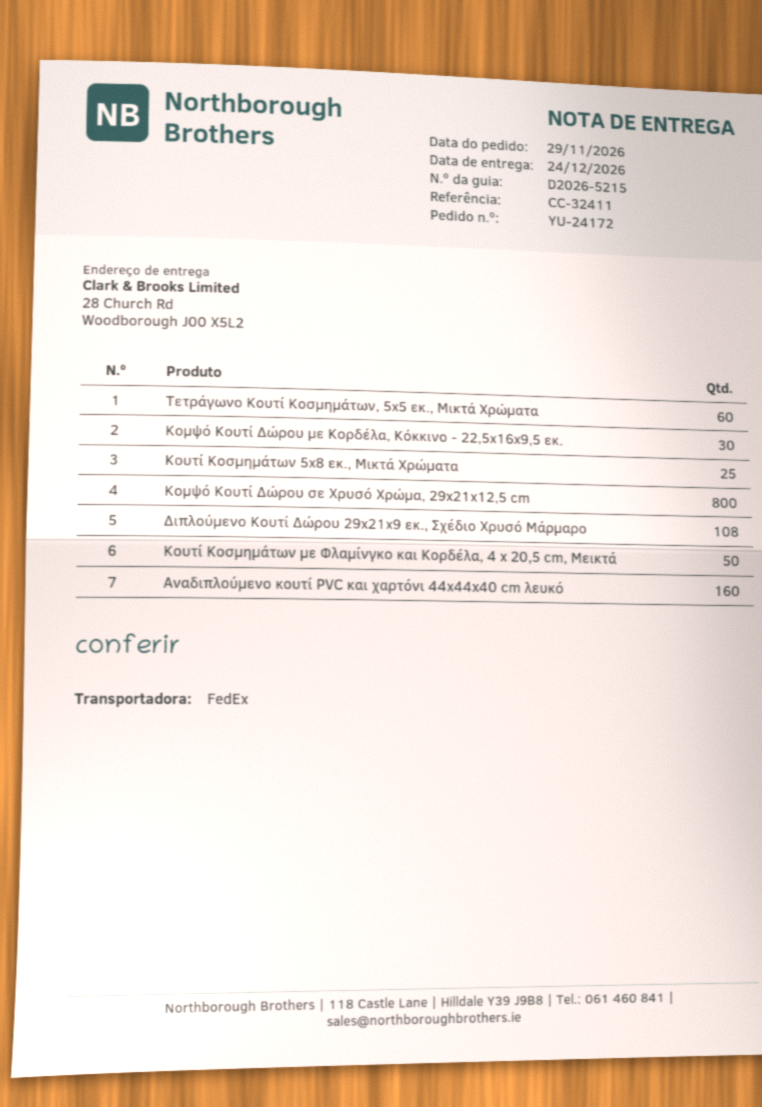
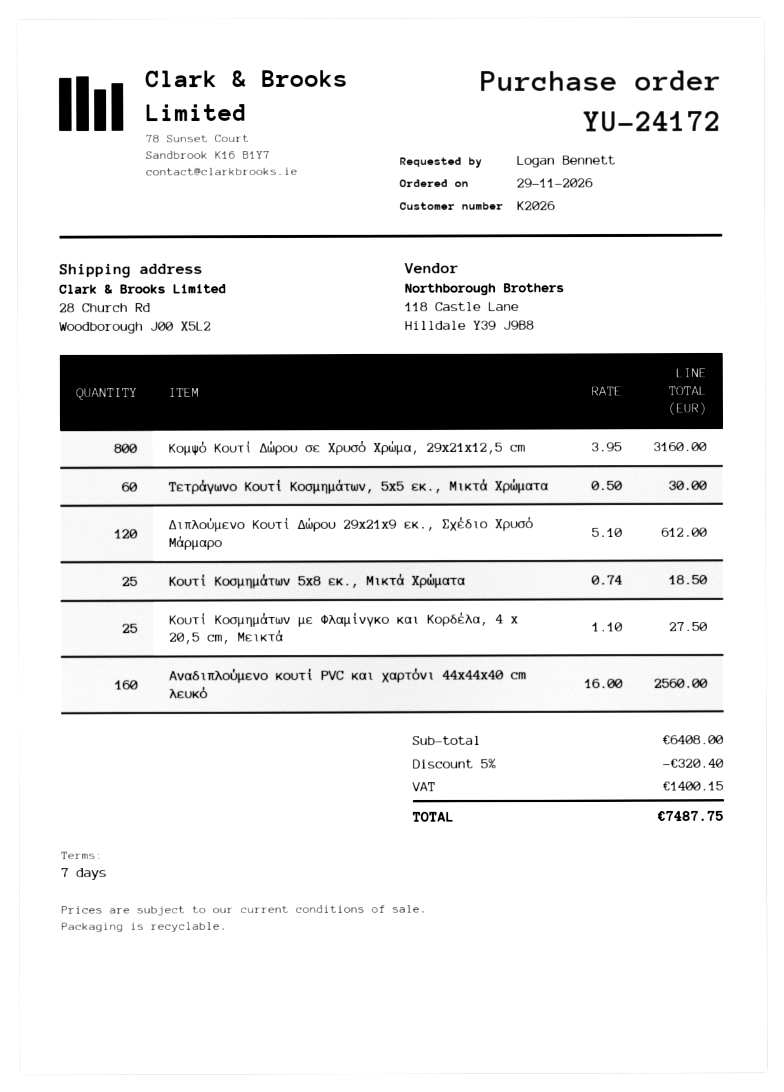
Κομψό Κουτί Δώρου με Κορδέλα, Κόκκινο - 22,5x16x9,5 εκ.: 30 -> none
Διπλούμενο Κουτί Δώρου 29x21x9 εκ., Σχέδιο Χρυσό Μάρμαρο: 108 -> 120
Κουτί Κοσμημάτων με Φλαμίνγκο και Κορδέλα, 4 x 20,5 cm, Μεικτά: 50 -> 25

